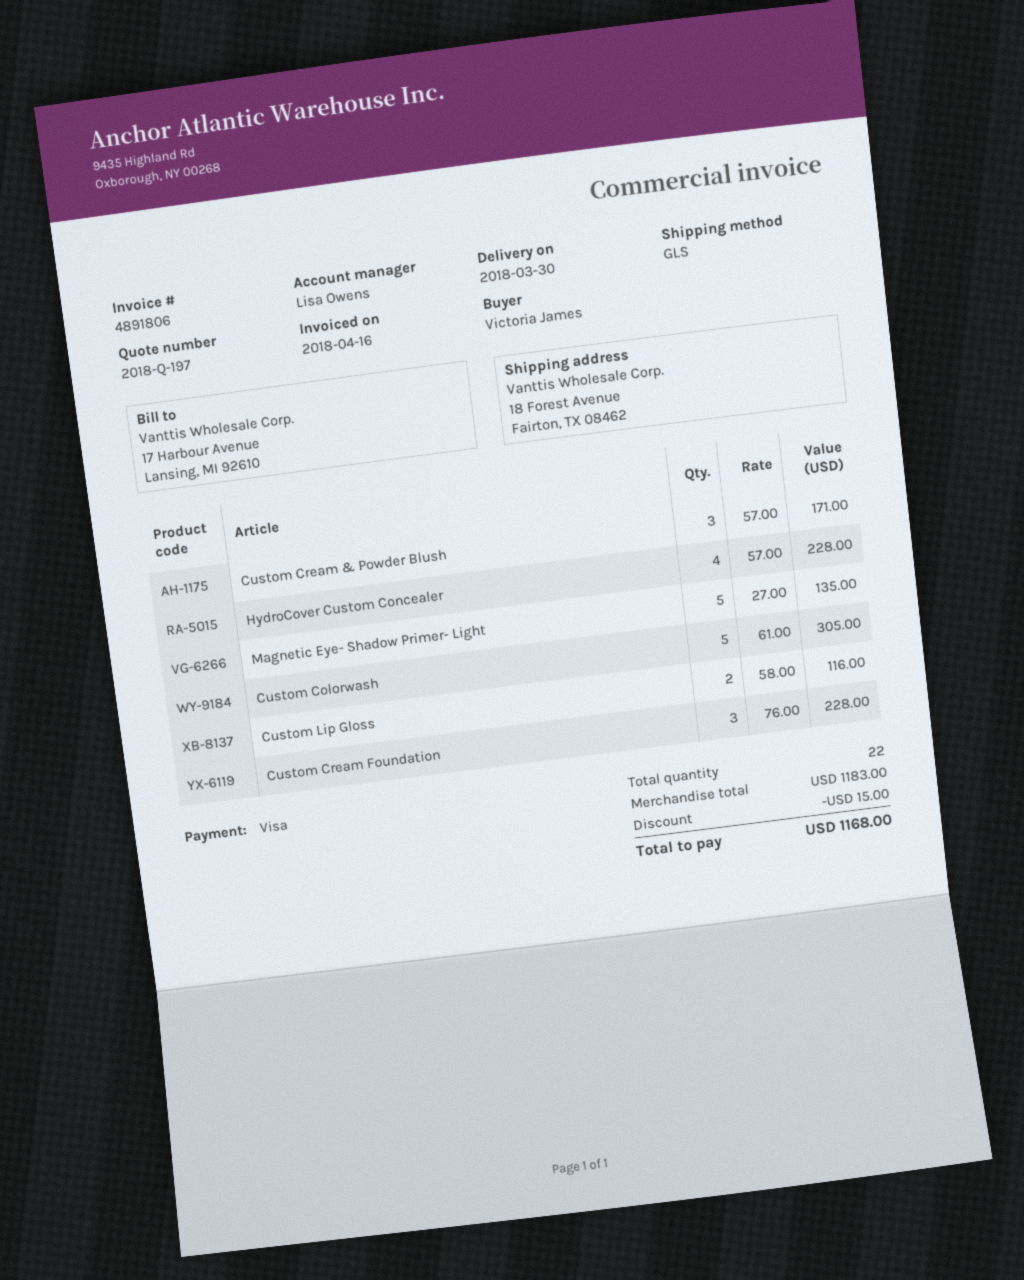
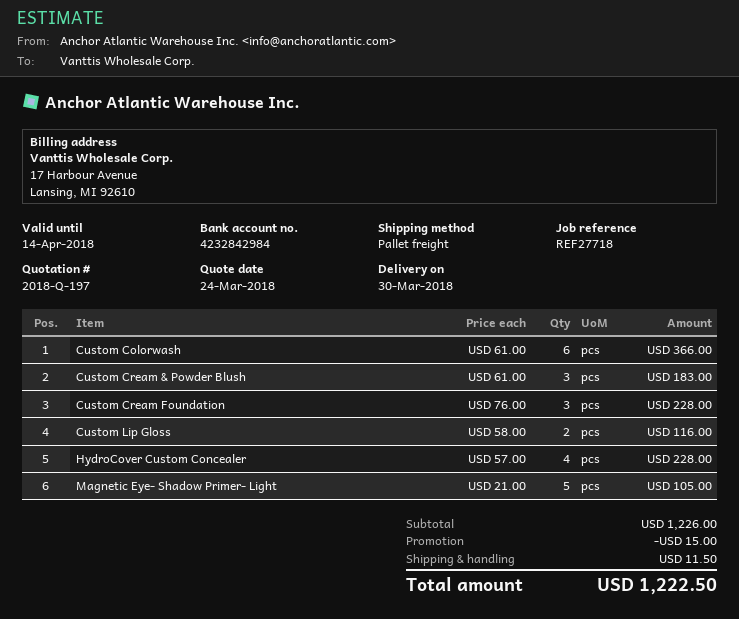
shipping method: GLS -> pallet freight
Custom Cream & Powder Blush: 3 x 57.00 = 171.00 -> 3 x 61.00 = 183.00
Magnetic Eye- Shadow Primer- Light: 5 x 27.00 = 135.00 -> 5 x 21.00 = 105.00
Custom Colorwash: 5 x 61.00 = 305.00 -> 6 x 61.00 = 366.00
subtotal: 1183.00 -> 1226.00
shipping: none -> 11.50
total: 1168.00 -> 1222.50

